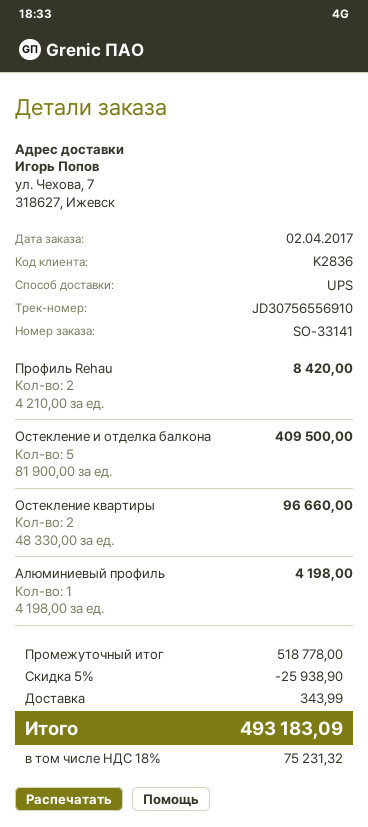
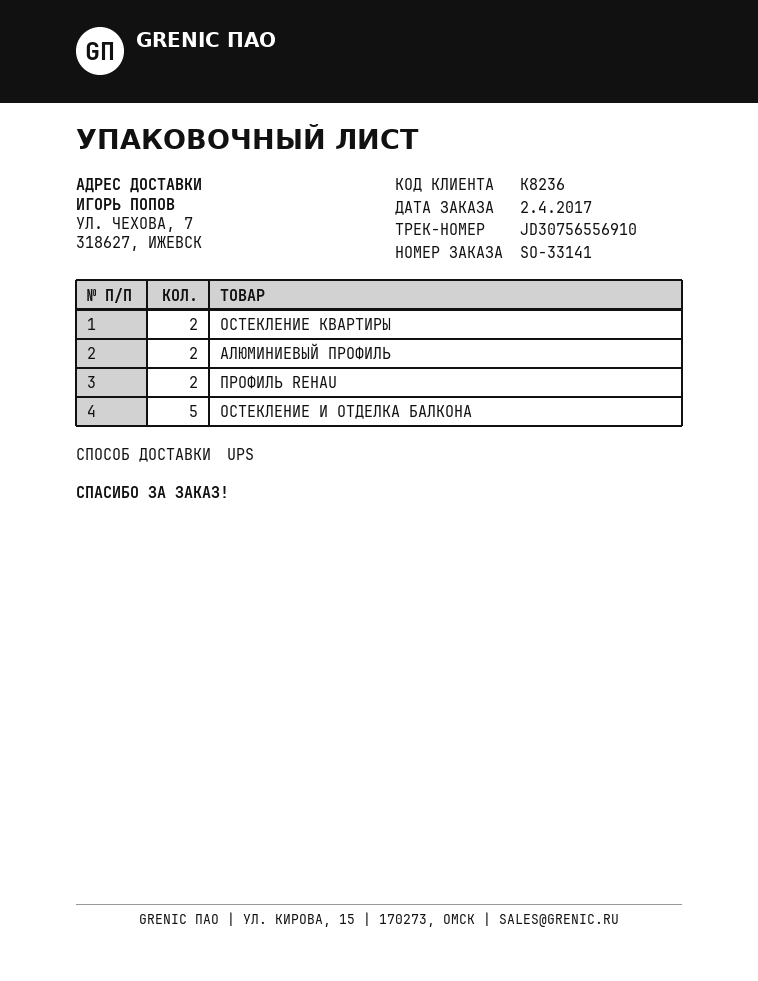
customer number: K2836 -> K8236
Алюминиевый профиль: 1 -> 2

